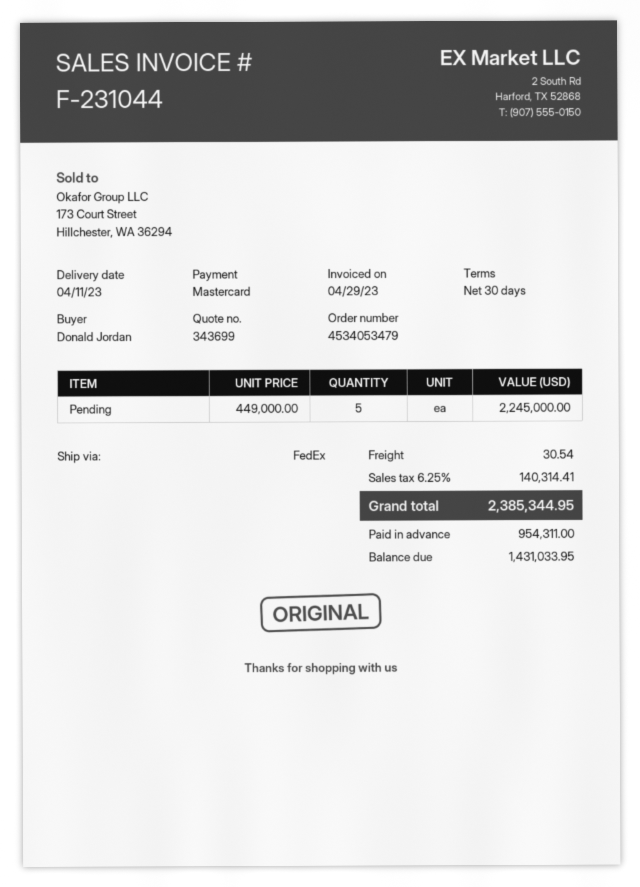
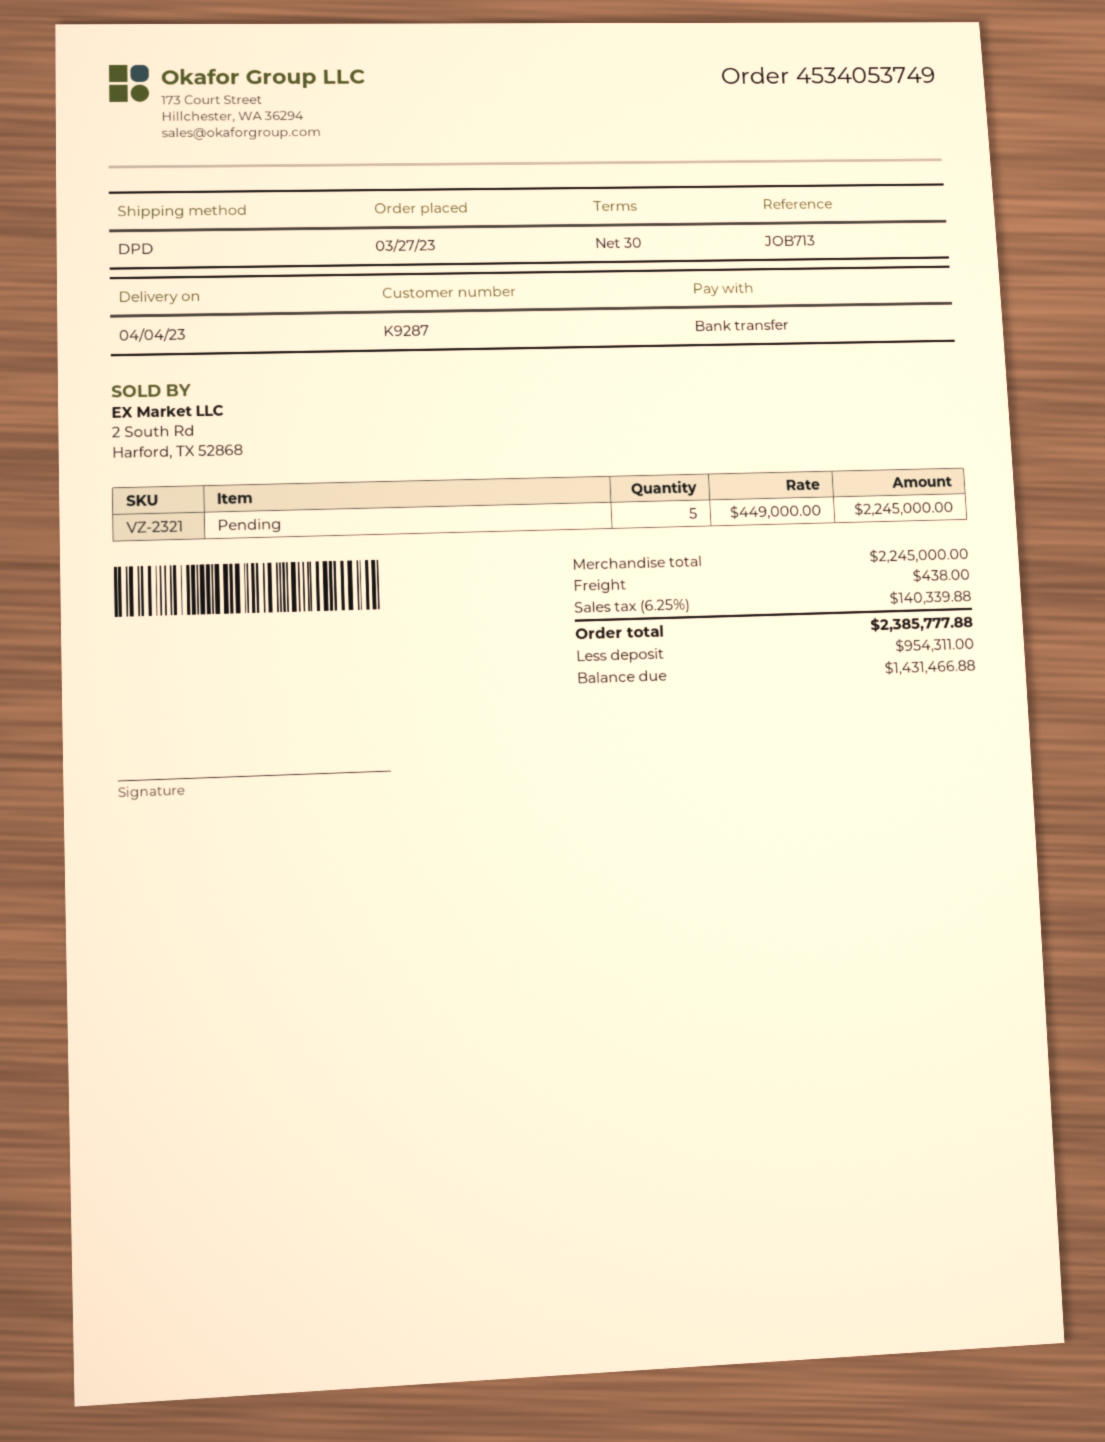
order number: 4534053479 -> 4534053749
delivery date: 2023-04-11 -> 2023-04-04
payment method: Mastercard -> bank transfer
shipping method: FedEx -> DPD
shipping: 30.54 -> 438.00
tax: 6.25% = 140314.41 -> 6.25% = 140339.88
total: 2385344.95 -> 2385777.88
balance: 1431033.95 -> 1431466.88

